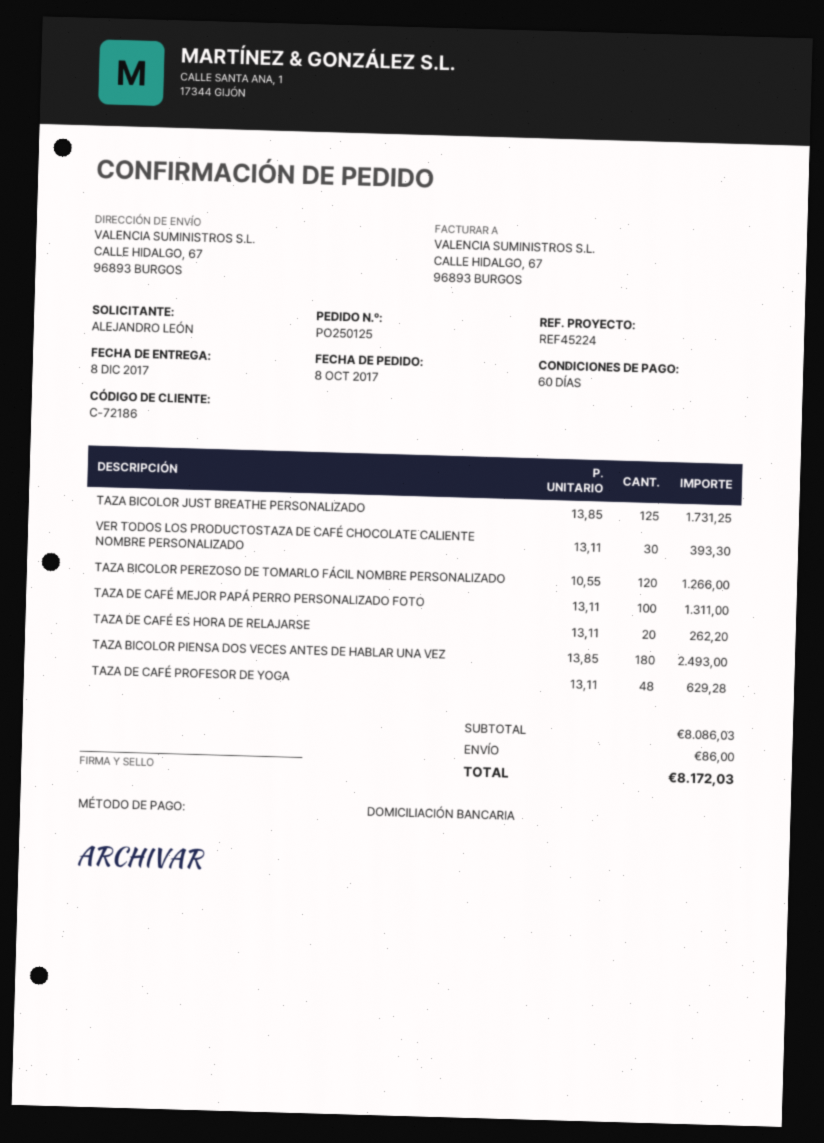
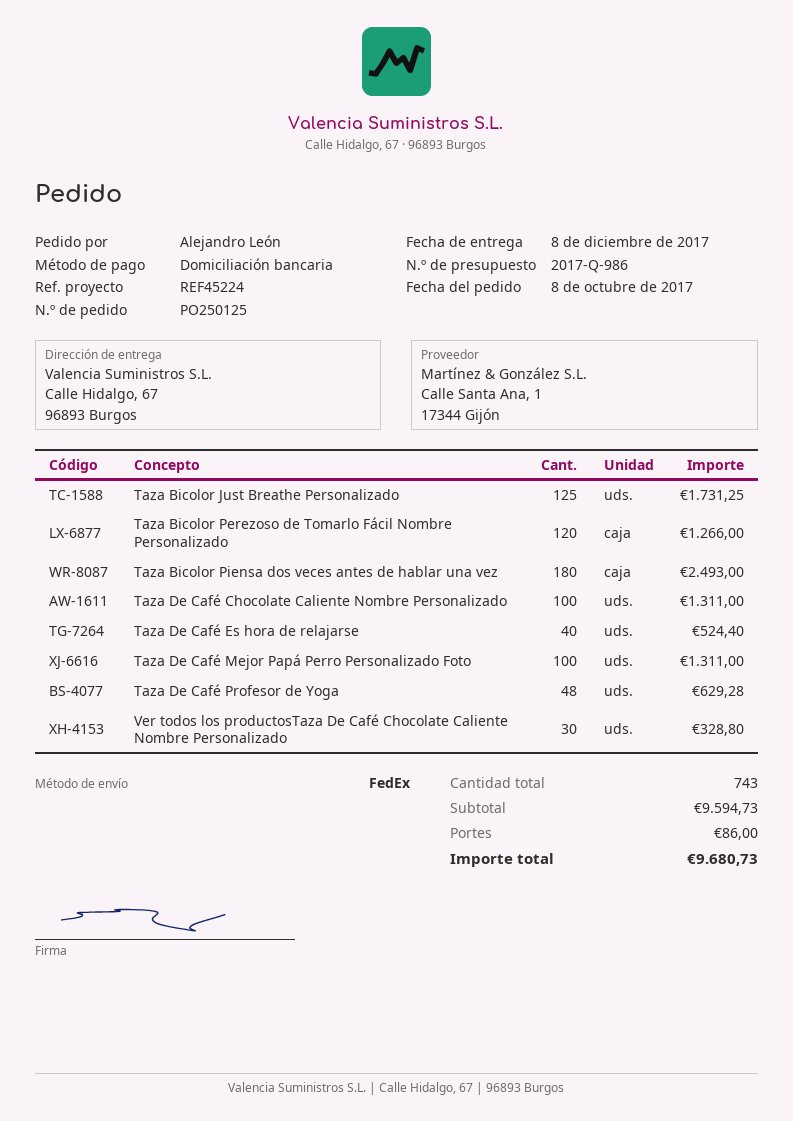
VER TODOS LOS PRODUCTOSTAZA DE CAFÉ CHOCOLATE CALIENTE NOMBRE PERSONALIZADO: 30 for 393.30 -> 30 for 328.80
TAZA DE CAFÉ ES HORA DE RELAJARSE: 20 for 262.20 -> 40 for 524.40
Taza De Café Chocolate Caliente Nombre Personalizado: none -> 100 for 1311.00
subtotal: 8086.03 -> 9594.73
total: 8172.03 -> 9680.73

